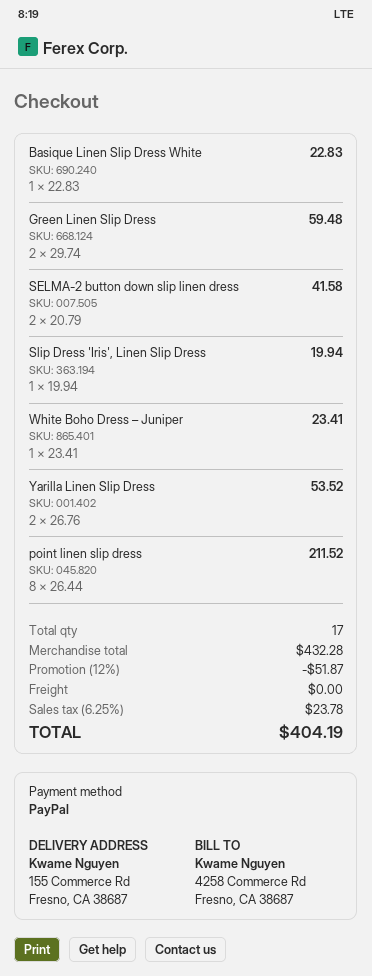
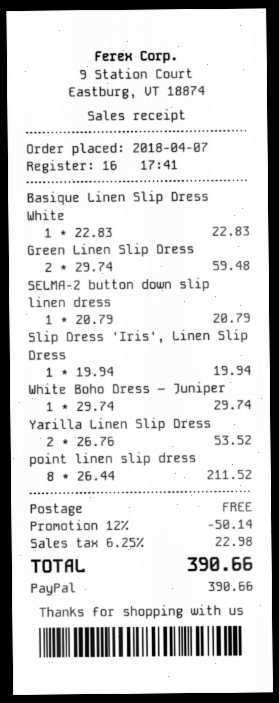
SELMA-2 button down slip linen dress: 2 x 20.79 = 41.58 -> 1 x 20.79 = 20.79
White Boho Dress – Juniper: 1 x 23.41 = 23.41 -> 1 x 29.74 = 29.74
discount: 12% = 51.87 -> 12% = 50.14
tax: 6.25% = 23.78 -> 6.25% = 22.98
total: 404.19 -> 390.66

